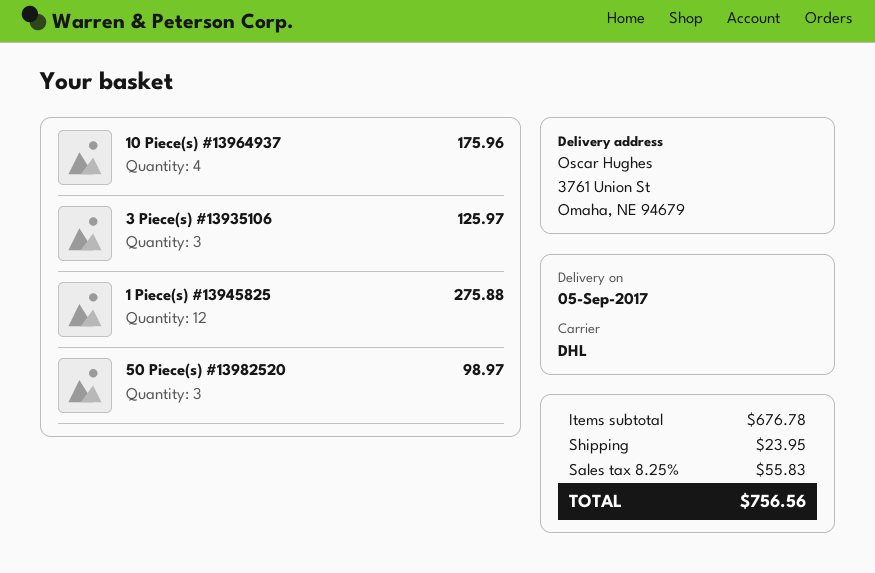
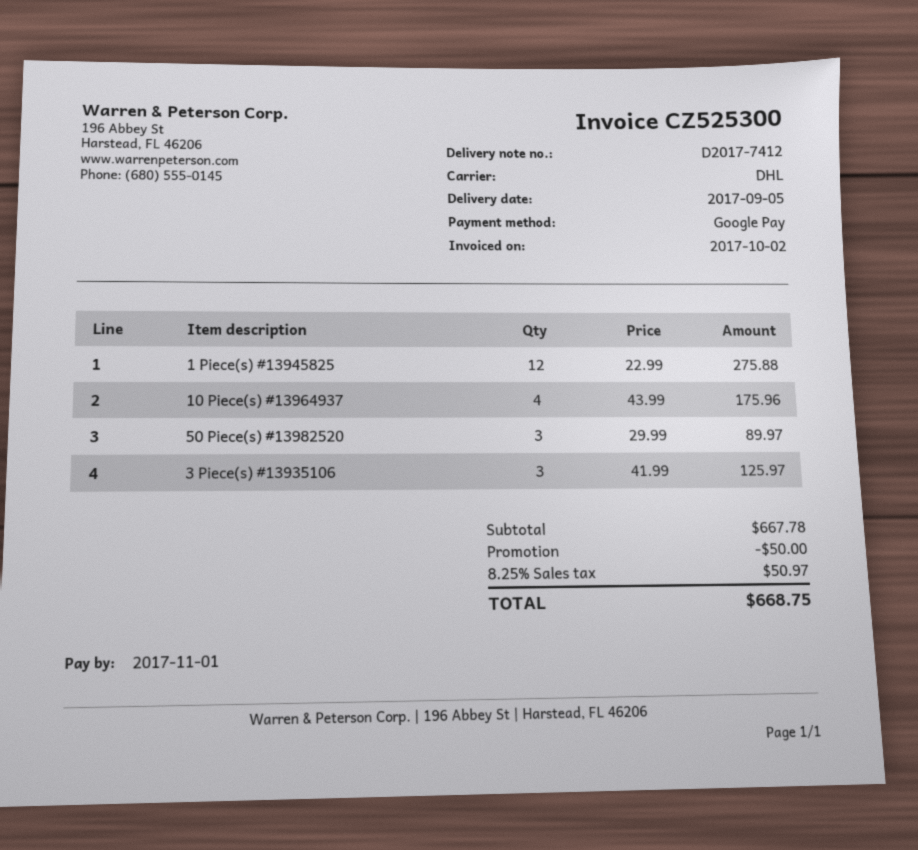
50 Piece(s) #13982520: 3 for 98.97 -> 3 for 89.97
subtotal: 676.78 -> 667.78
discount: none -> 50.00
shipping: 23.95 -> none
tax: 8.25% = 55.83 -> 8.25% = 50.97
total: 756.56 -> 668.75

